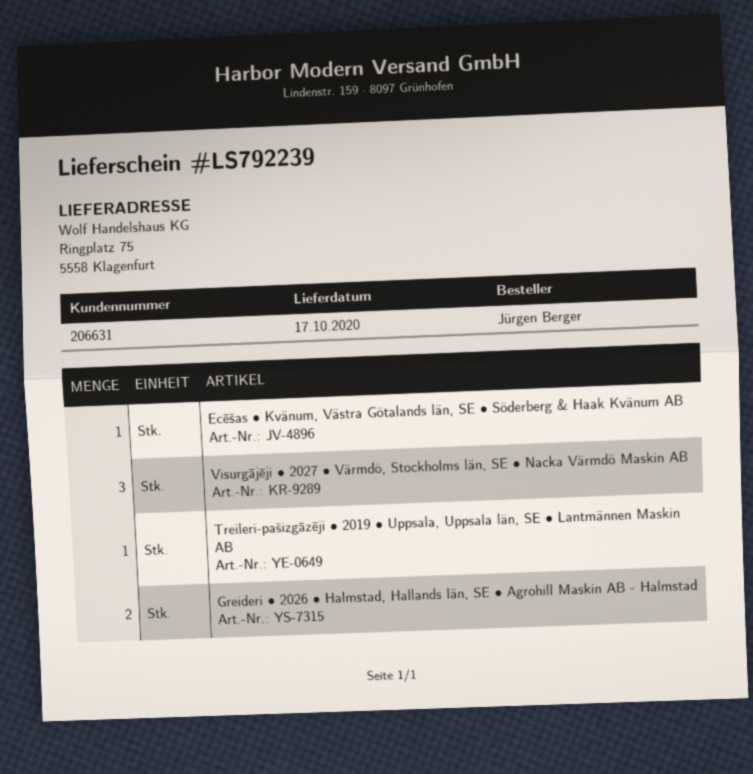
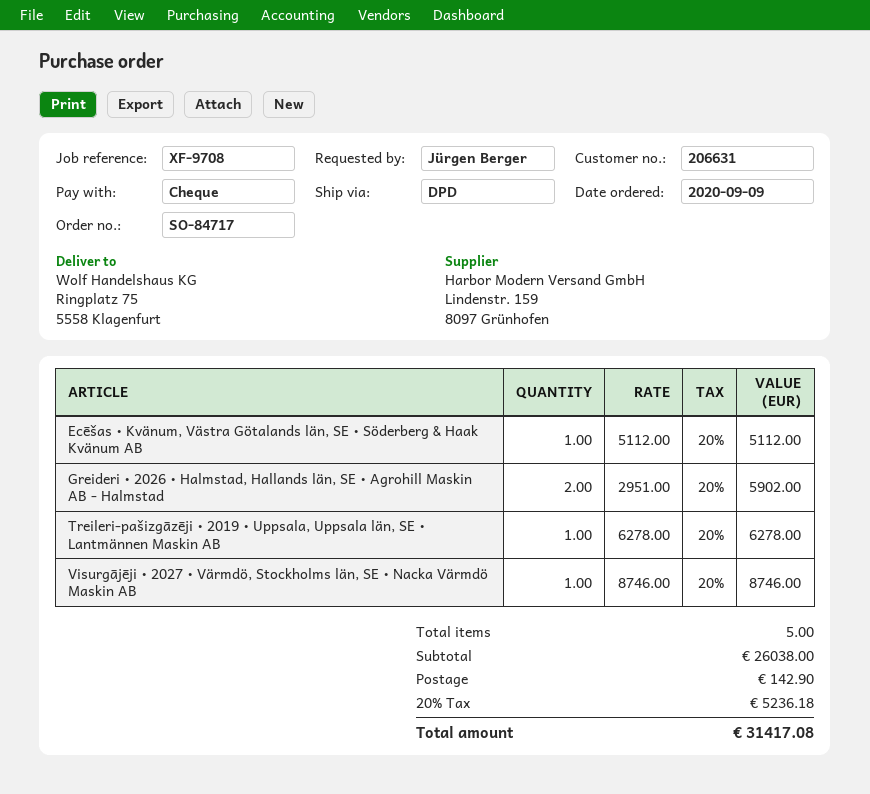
Visurgājēji • 2027 • Värmdö, Stockholms län, SE • Nacka Värmdö Maskin AB: 3 -> 1

